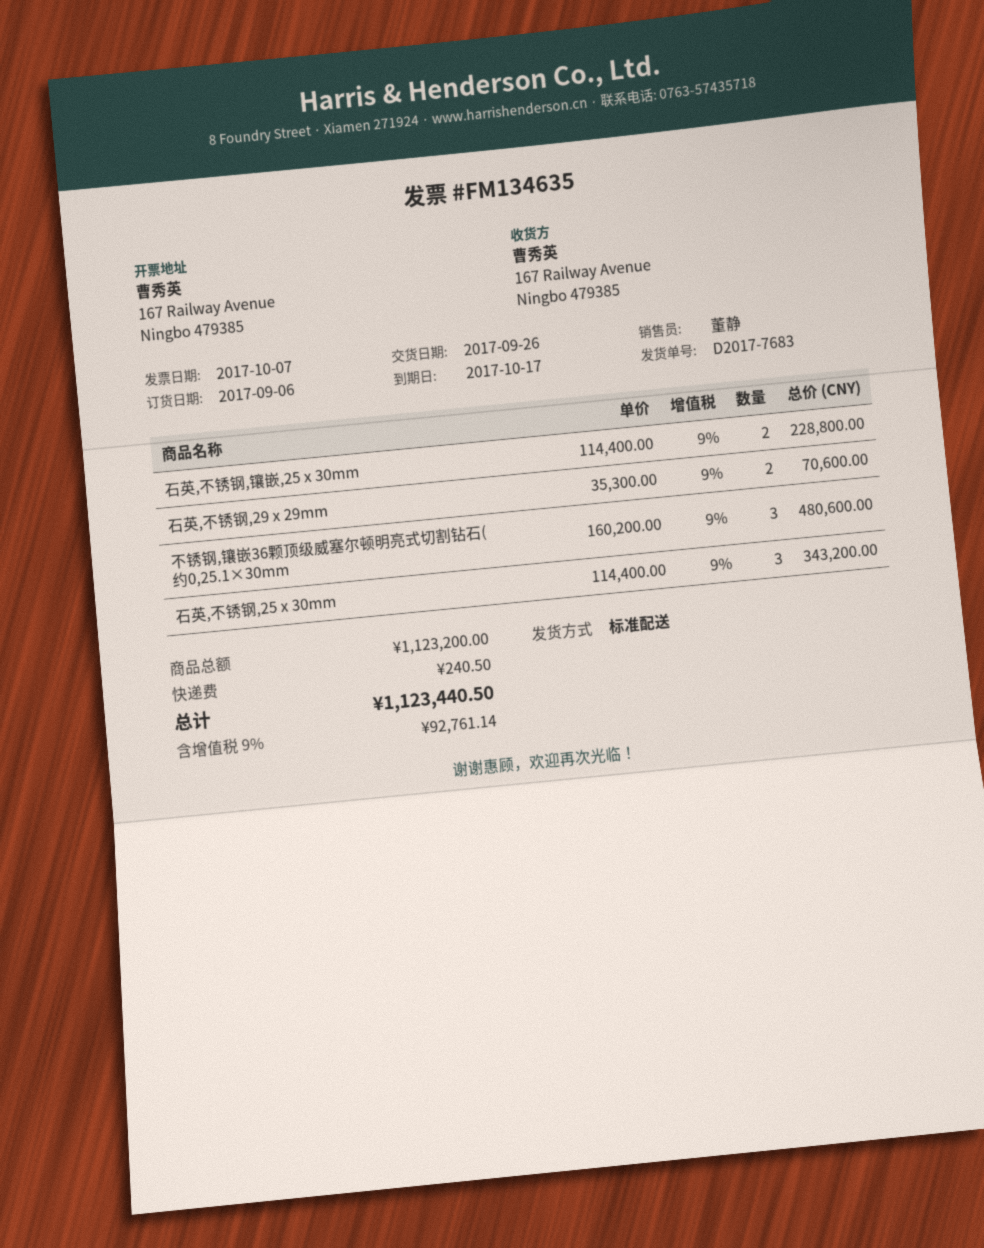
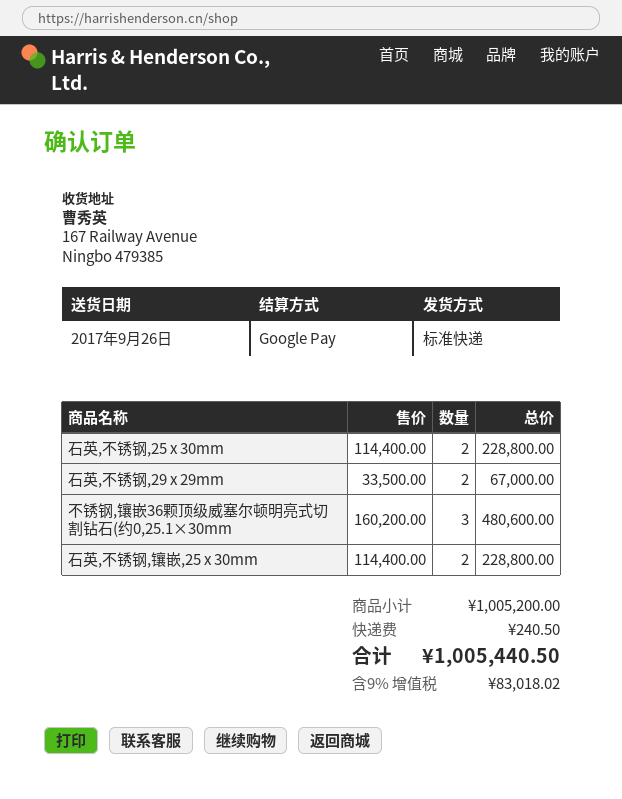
石英,不锈钢,29 x 29mm: 2 x 35300.00 = 70600.00 -> 2 x 33500.00 = 67000.00
石英,不锈钢,25 x 30mm: 3 x 114400.00 = 343200.00 -> 2 x 114400.00 = 228800.00
subtotal: 1123200.00 -> 1005200.00
tax: 9% = 92761.14 -> 9% = 83018.02
total: 1123440.50 -> 1005440.50

